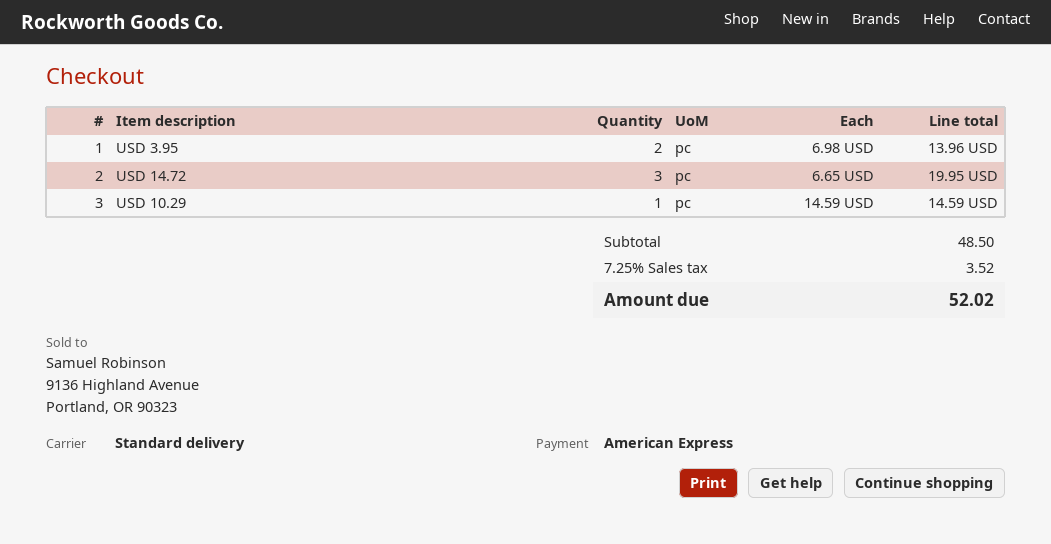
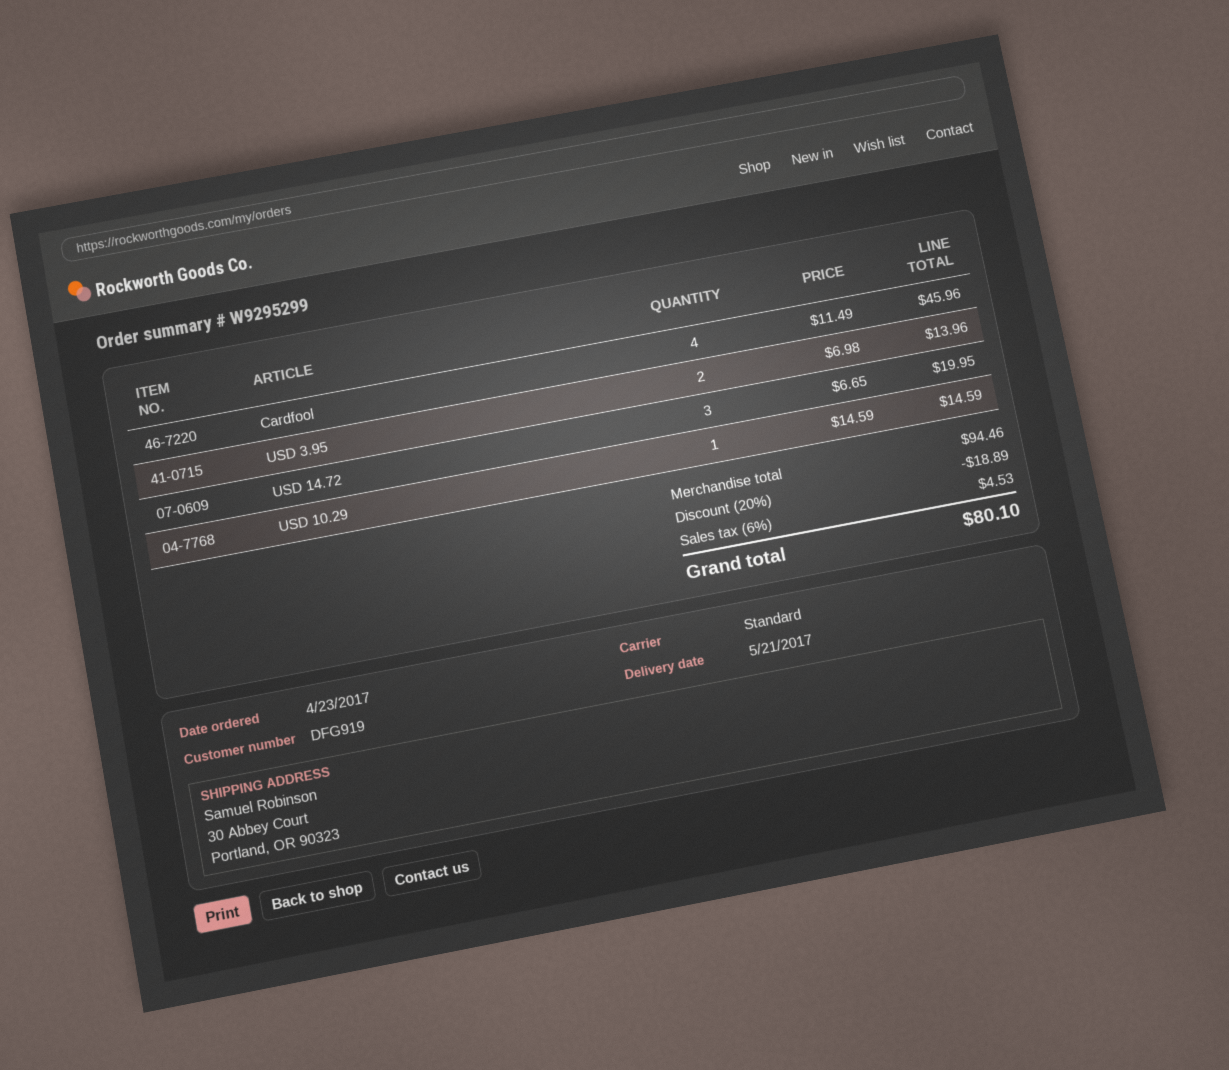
Cardfool: none -> 4 x 11.49 = 45.96
subtotal: 48.50 -> 94.46
discount: none -> 20% = 18.89
tax: 7.25% = 3.52 -> 6% = 4.53
total: 52.02 -> 80.10

